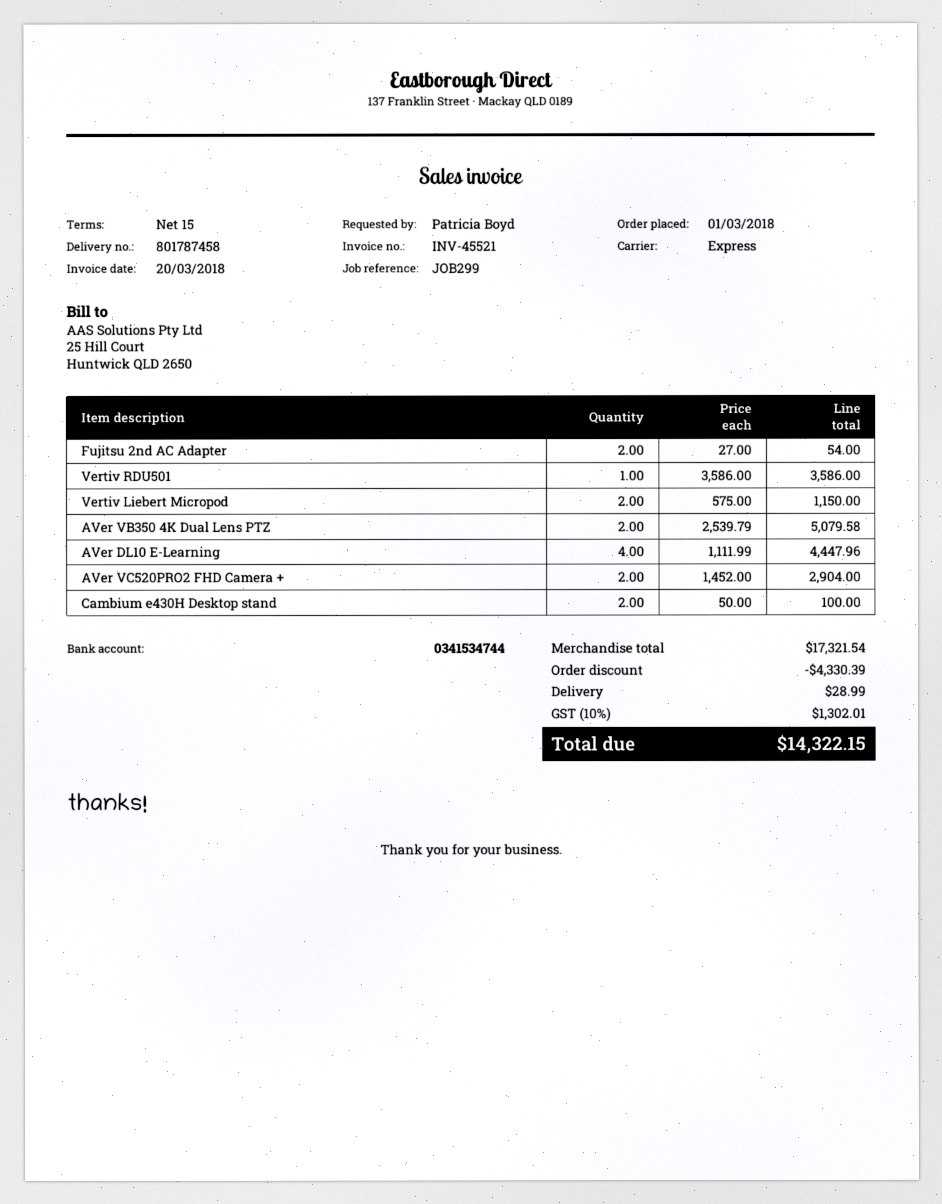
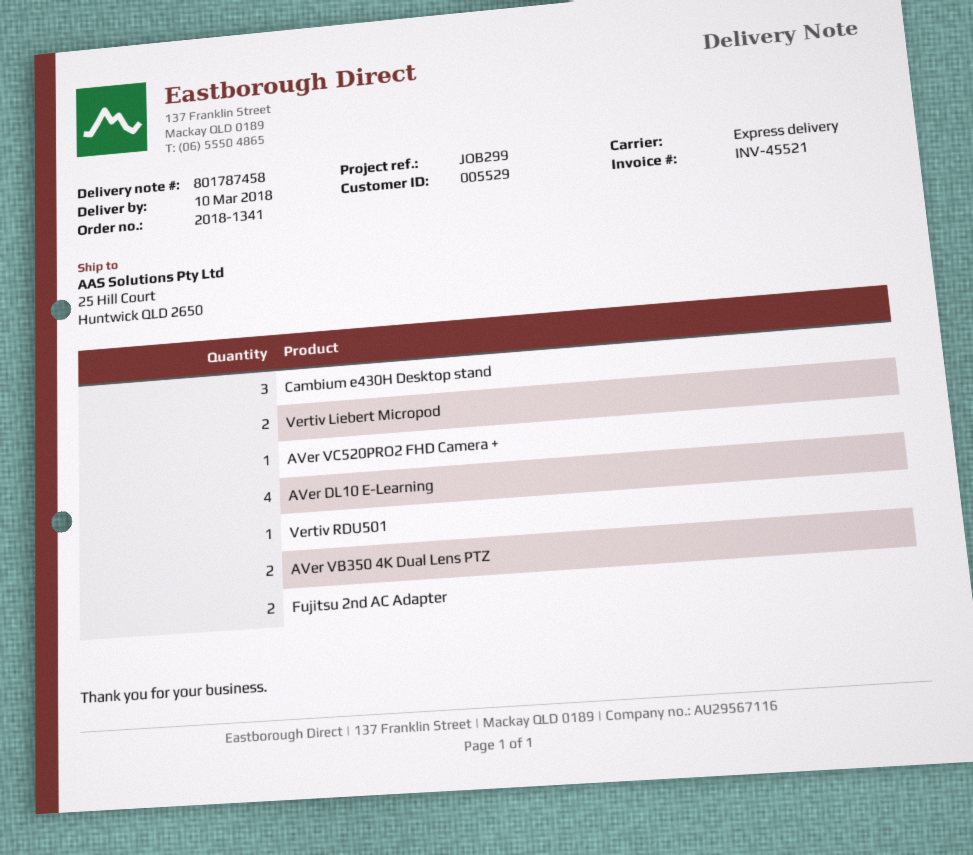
AVer VC520PRO2 FHD Camera +: 2 -> 1
Cambium e430H Desktop stand: 2 -> 3

